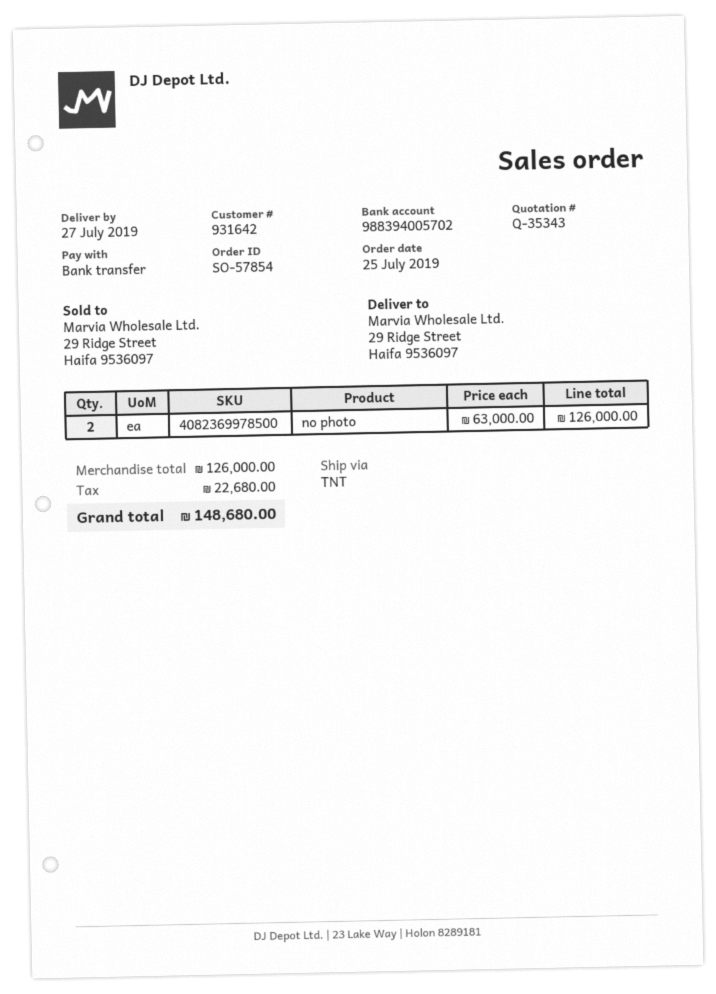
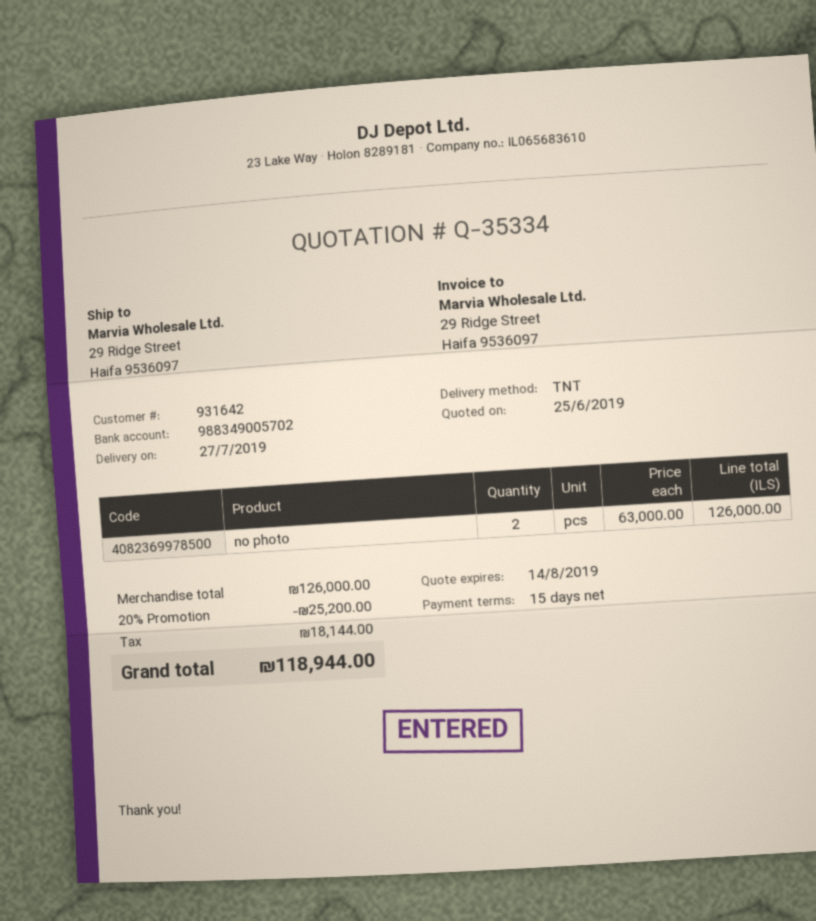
quote number: Q-35343 -> Q-35334
bank account: 988394005702 -> 988349005702
discount: none -> 20% = 25200.00
tax: 22680.00 -> 18144.00
total: 148680.00 -> 118944.00

